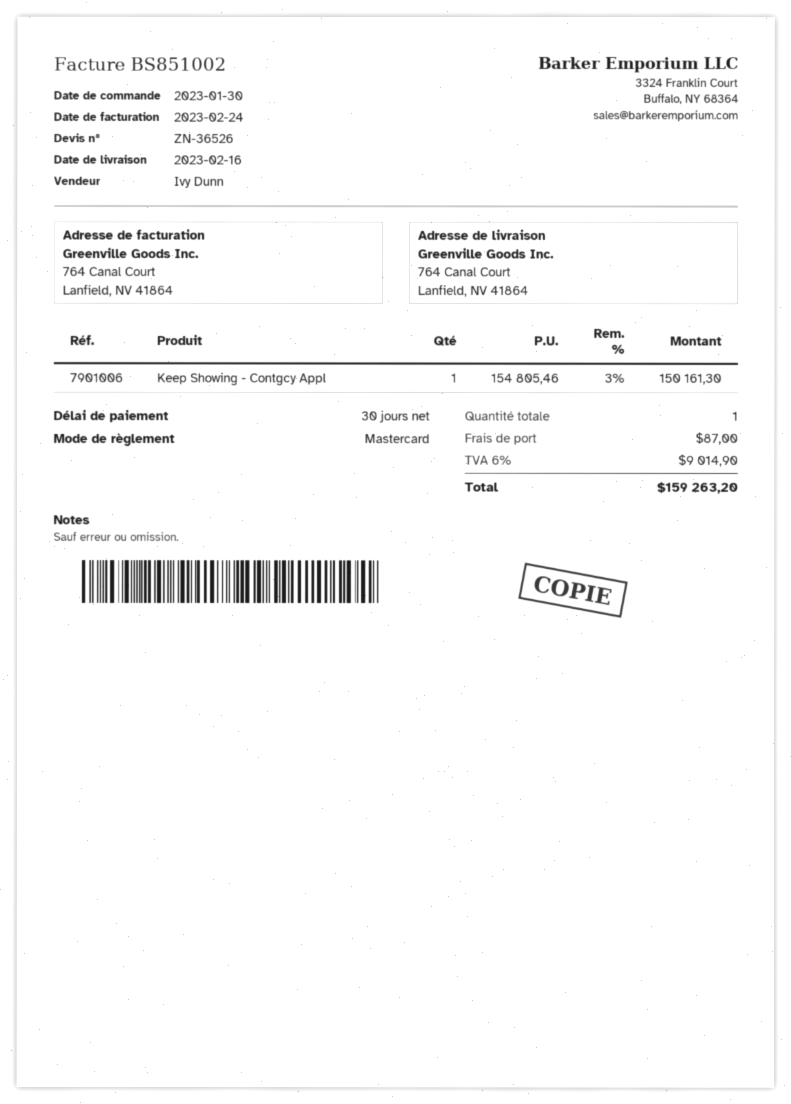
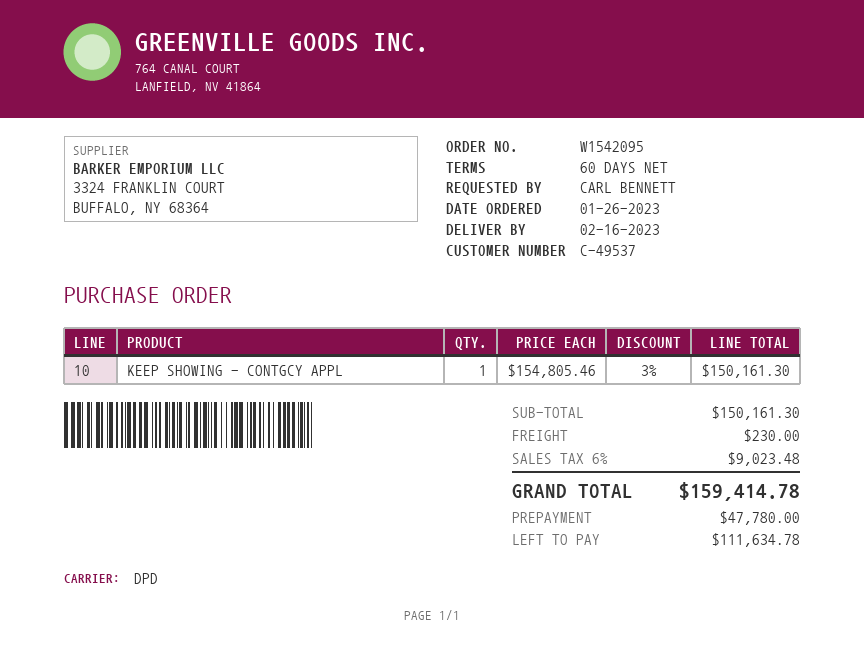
order date: 2023-01-30 -> 2023-01-26
payment terms: 30 days -> 60 days
shipping: 87.00 -> 230.00
tax: 6% = 9014.90 -> 6% = 9023.48
total: 159263.20 -> 159414.78

